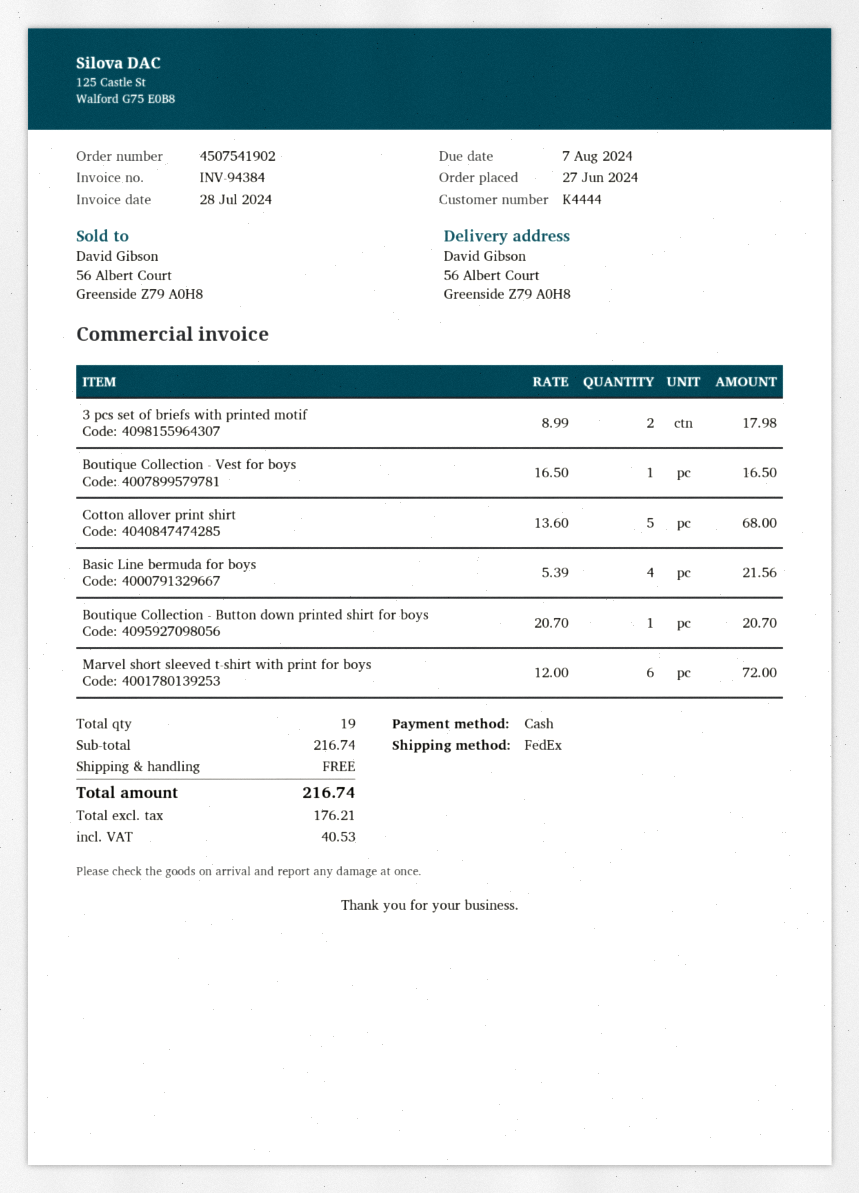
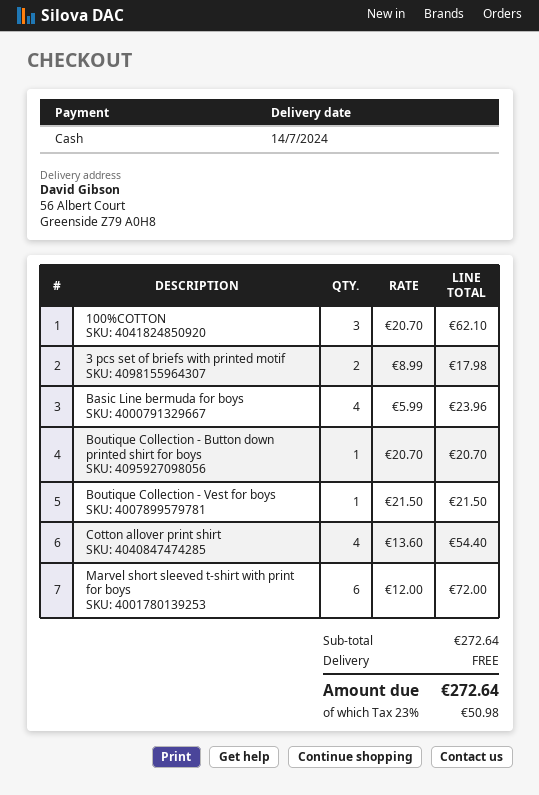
Boutique Collection - Vest for boys: 1 x 16.50 = 16.50 -> 1 x 21.50 = 21.50
Cotton allover print shirt: 5 x 13.60 = 68.00 -> 4 x 13.60 = 54.40
Basic Line bermuda for boys: 4 x 5.39 = 21.56 -> 4 x 5.99 = 23.96
100%COTTON: none -> 3 x 20.70 = 62.10
subtotal: 216.74 -> 272.64
tax: 40.53 -> 50.98
total: 216.74 -> 272.64

